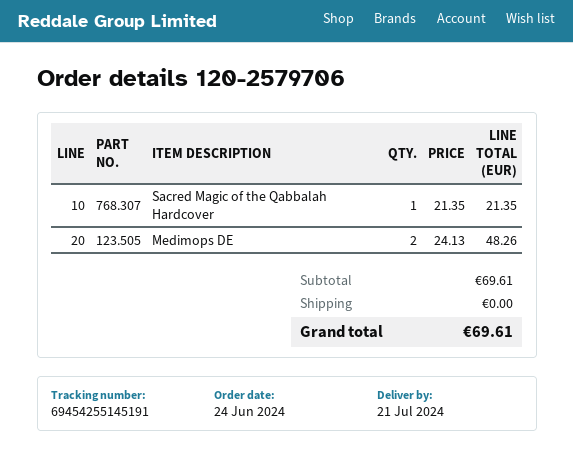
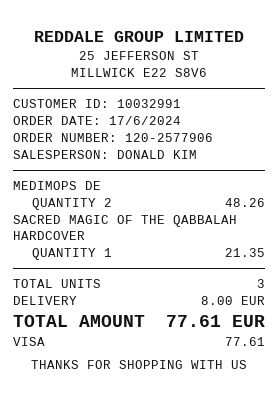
order number: 120-2579706 -> 120-2577906
order date: 2024-06-24 -> 2024-06-17
shipping: 0.00 -> 8.00
total: 69.61 -> 77.61

